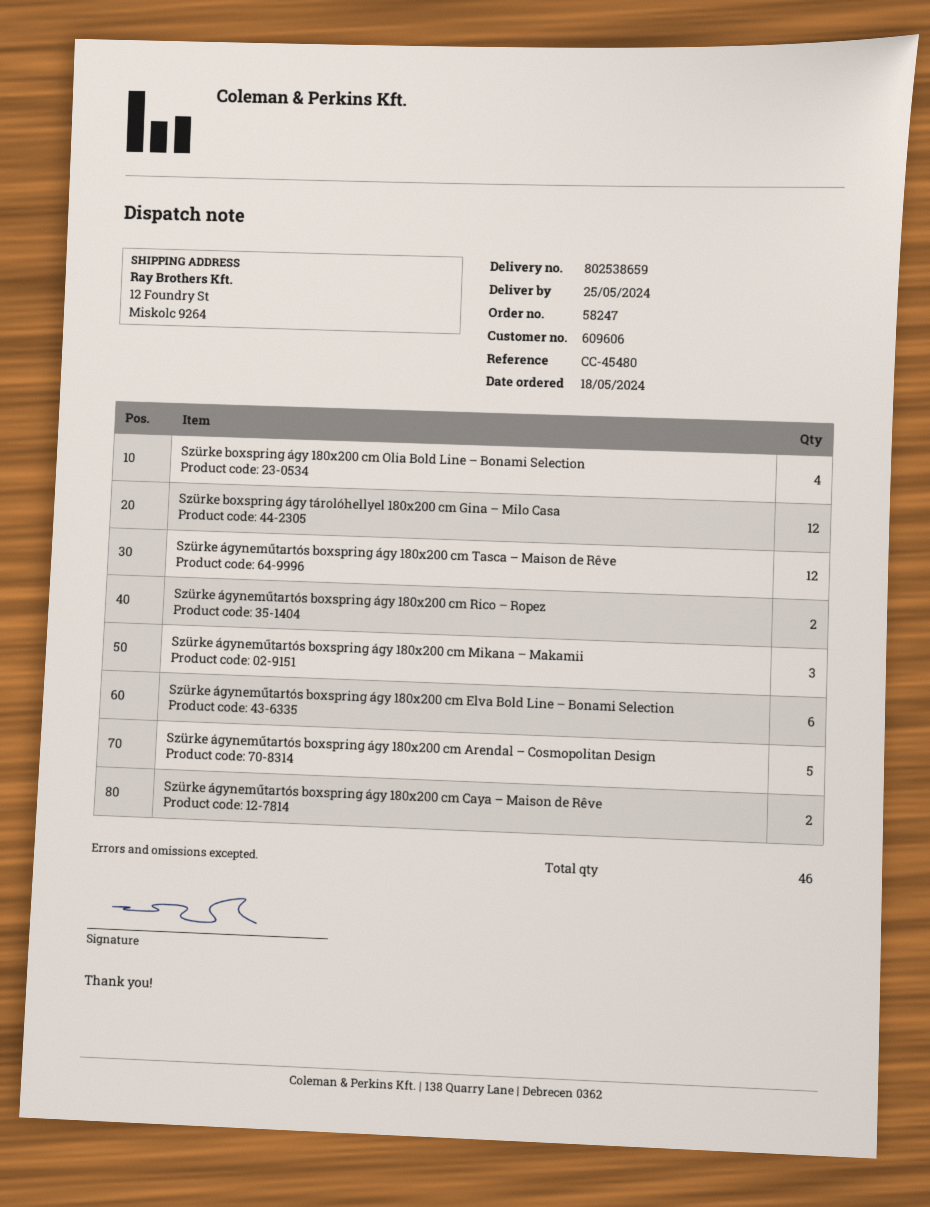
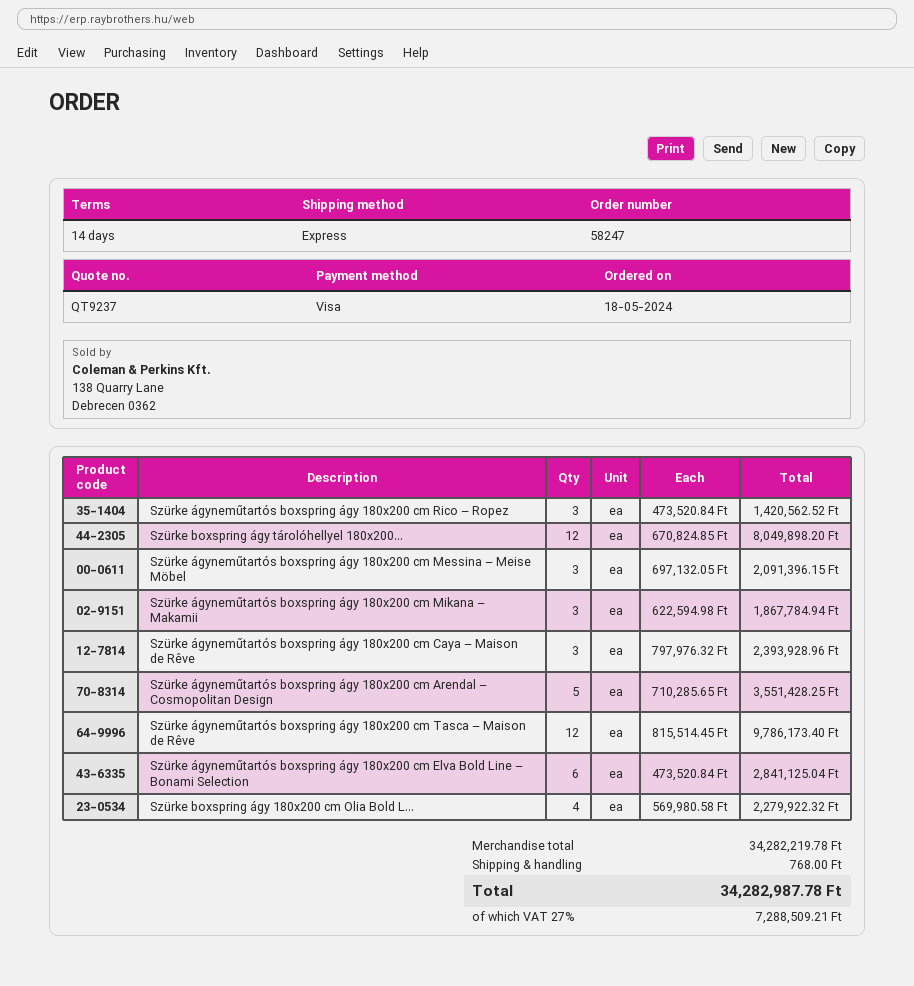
Szürke ágyneműtartós boxspring ágy 180x200 cm Rico – Ropez: 2 -> 3
Szürke ágyneműtartós boxspring ágy 180x200 cm Caya – Maison de Rêve: 2 -> 3
Szürke ágyneműtartós boxspring ágy 180x200 cm Messina – Meise Möbel: none -> 3

